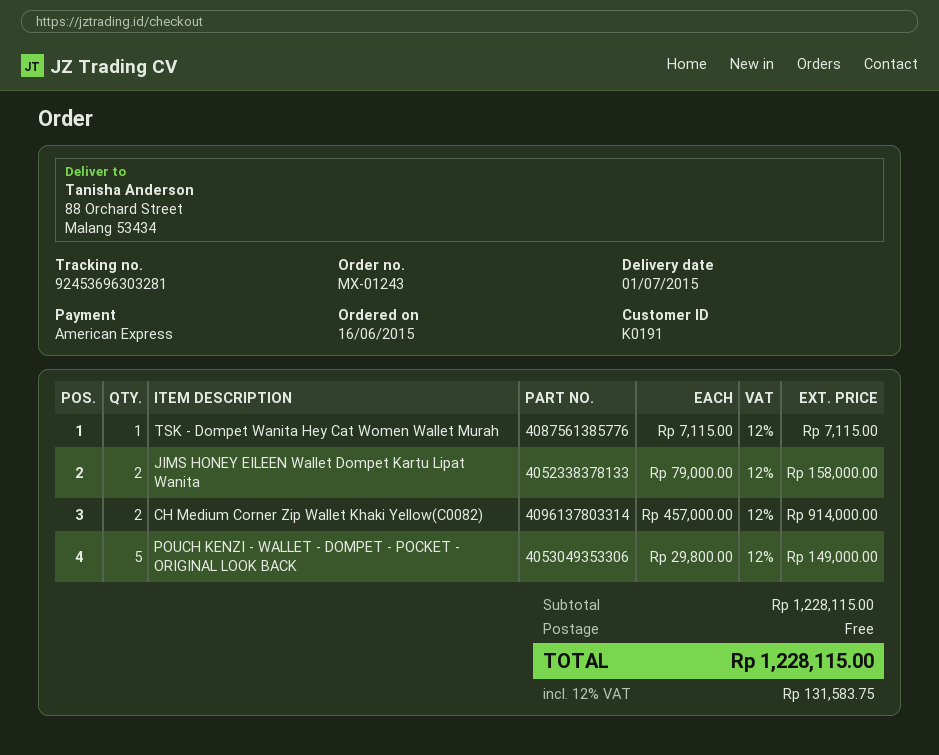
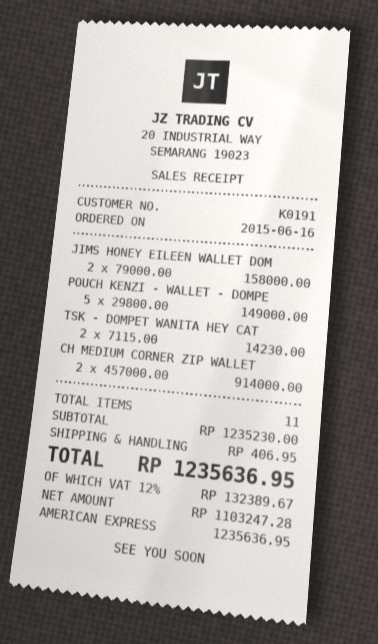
TSK - Dompet Wanita Hey Cat Women Wallet Murah: 1 x 7115.00 = 7115.00 -> 2 x 7115.00 = 14230.00
subtotal: 1228115.00 -> 1235230.00
shipping: 0.00 -> 406.95
tax: 12% = 131583.75 -> 12% = 132389.67
total: 1228115.00 -> 1235636.95

